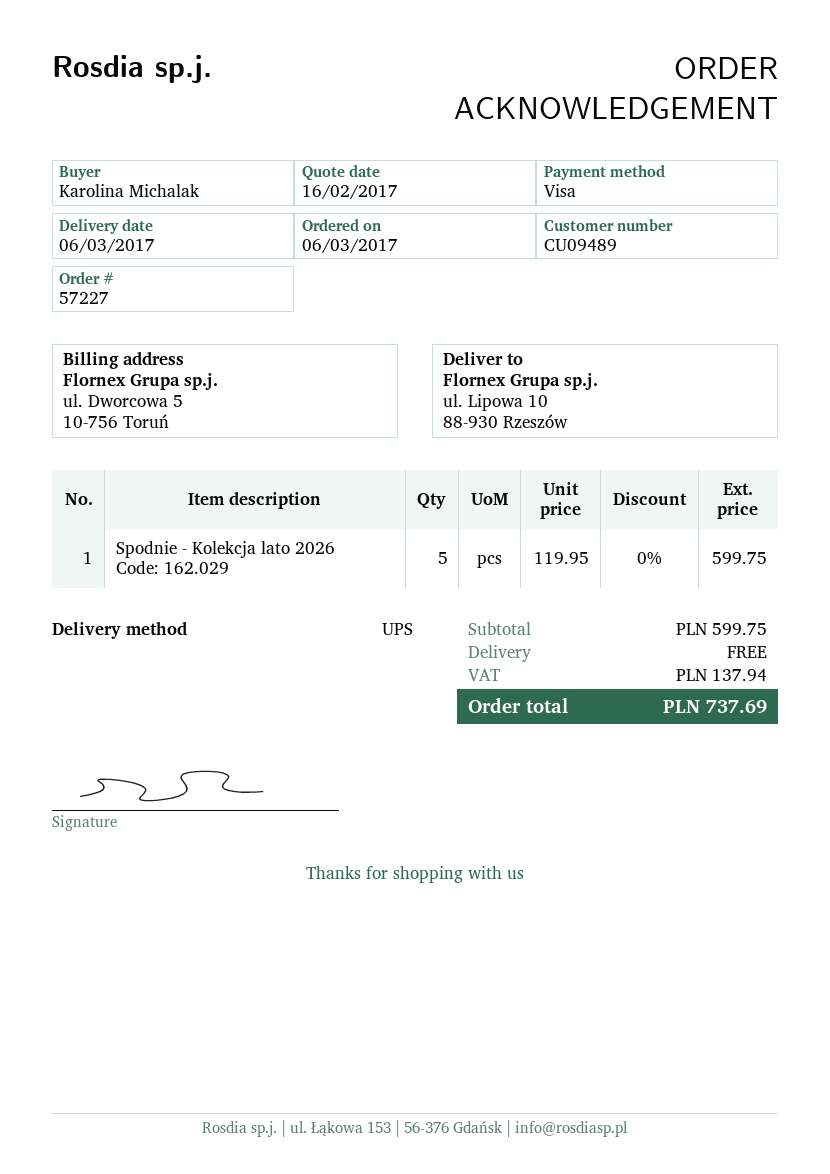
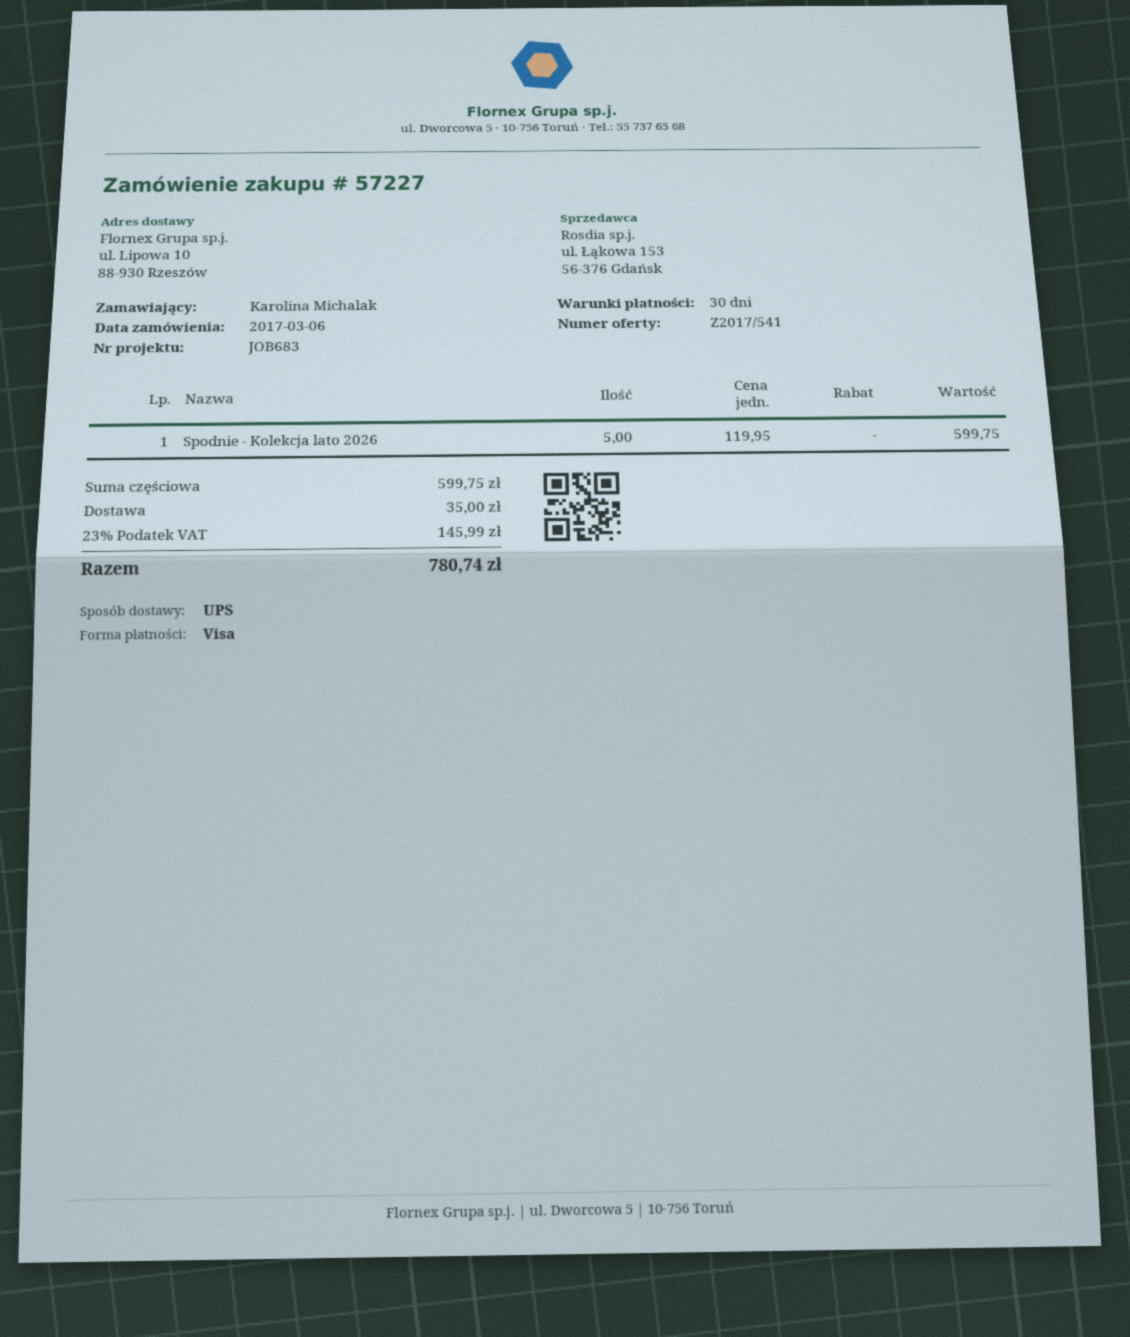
shipping: 0.00 -> 35.00
tax: 137.94 -> 145.99
total: 737.69 -> 780.74

